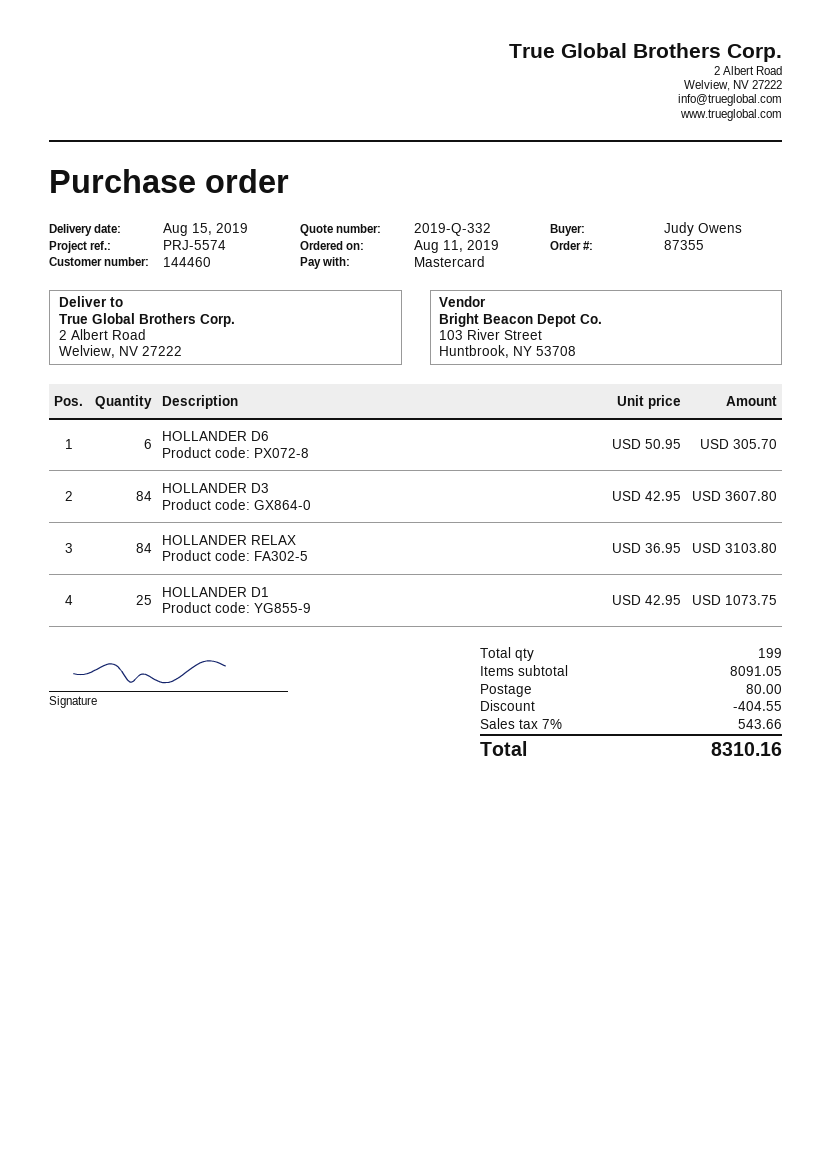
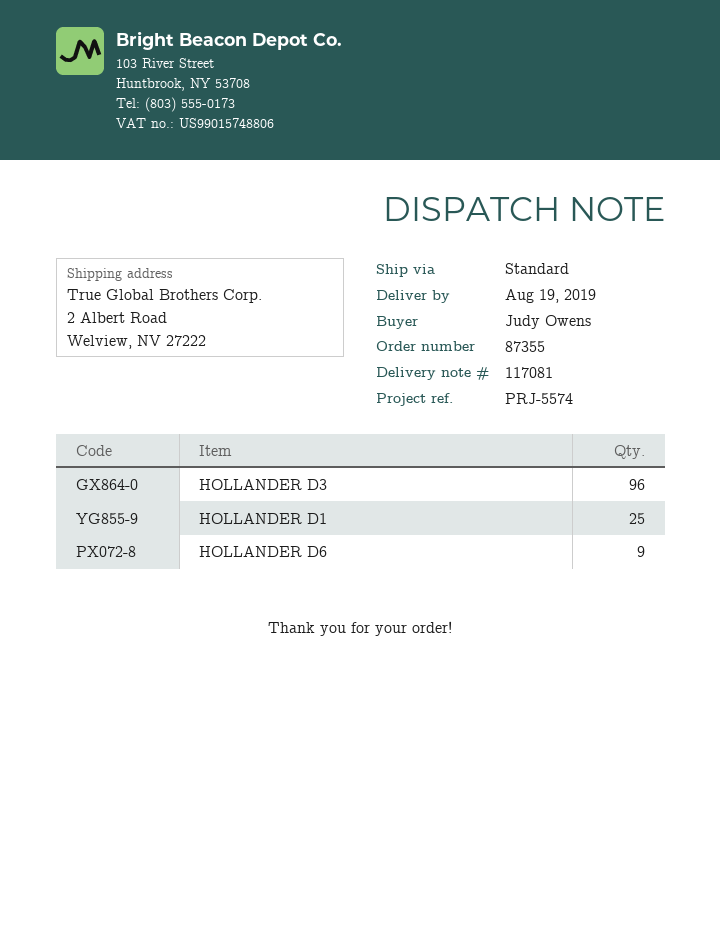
delivery date: 2019-08-15 -> 2019-08-19
HOLLANDER D6: 6 -> 9
HOLLANDER D3: 84 -> 96
HOLLANDER RELAX: 84 -> none

